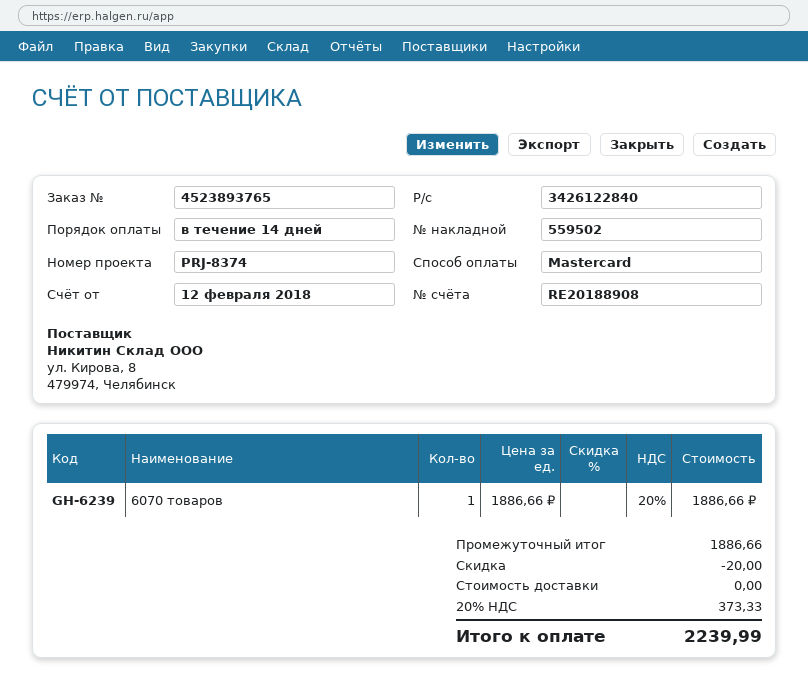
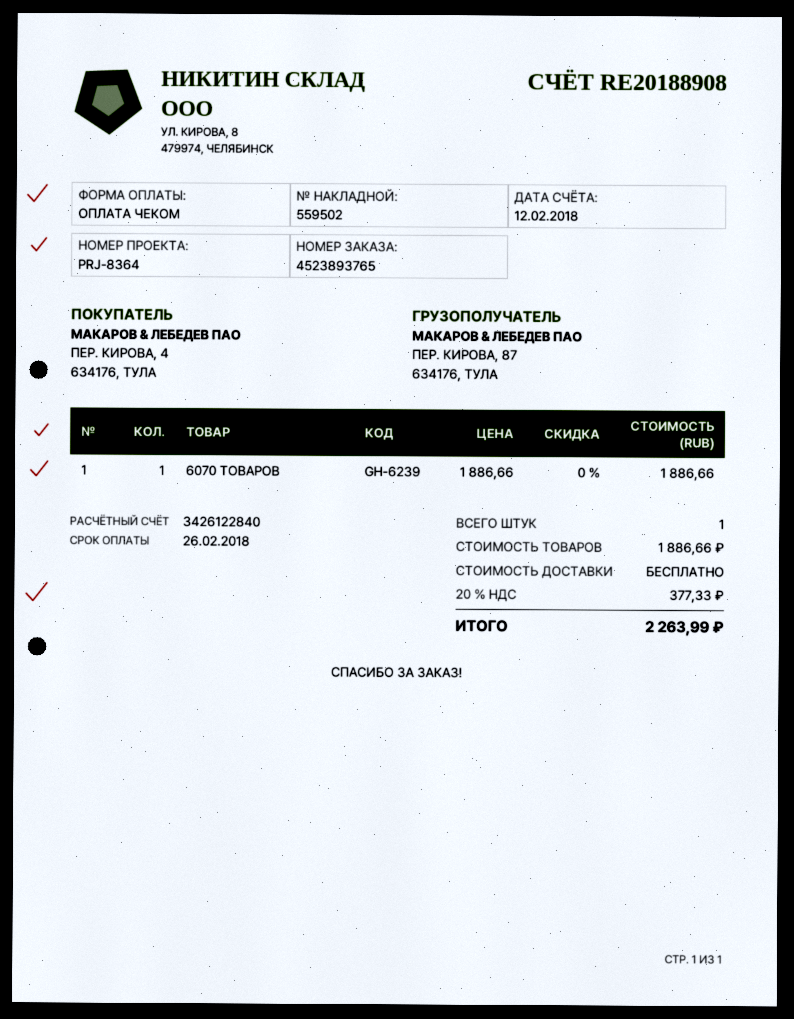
reference: PRJ-8374 -> PRJ-8364
payment method: Mastercard -> cheque
discount: 20.00 -> none
tax: 20% = 373.33 -> 20% = 377.33
total: 2239.99 -> 2263.99

